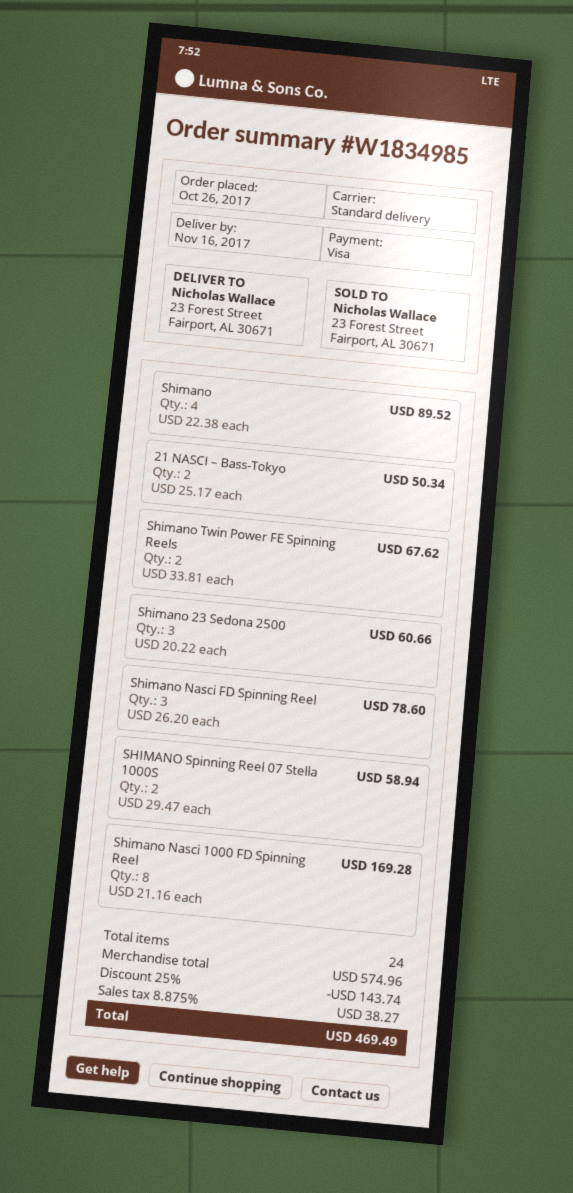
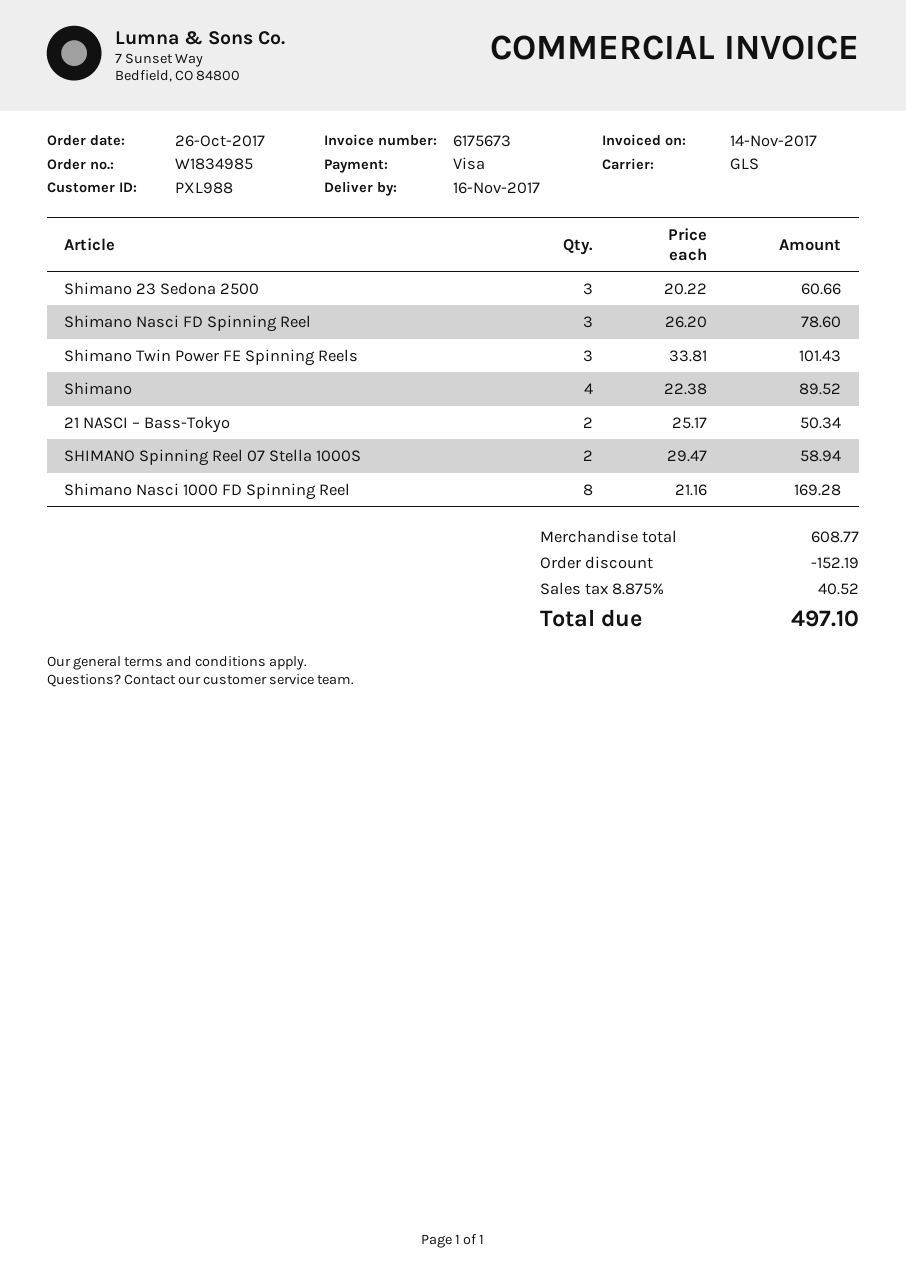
shipping method: standard -> GLS
Shimano Twin Power FE Spinning Reels: 2 x 33.81 = 67.62 -> 3 x 33.81 = 101.43
subtotal: 574.96 -> 608.77
discount: 143.74 -> 152.19
tax: 8.875% = 38.27 -> 8.875% = 40.52
total: 469.49 -> 497.10

